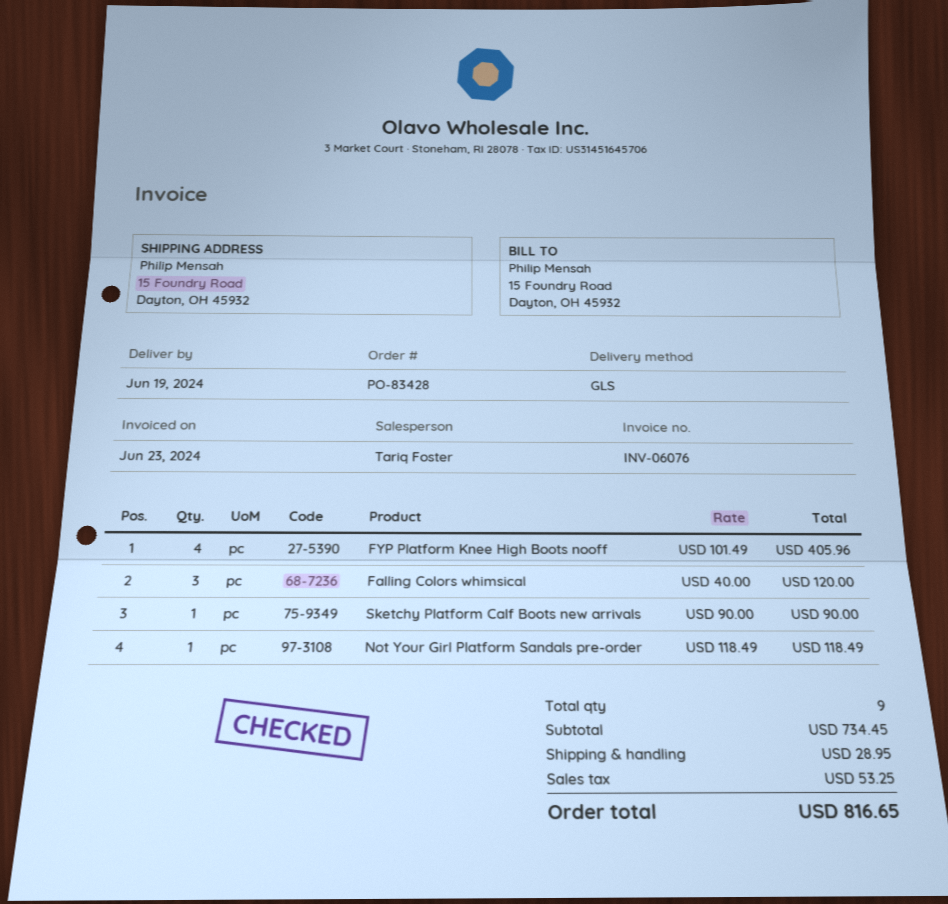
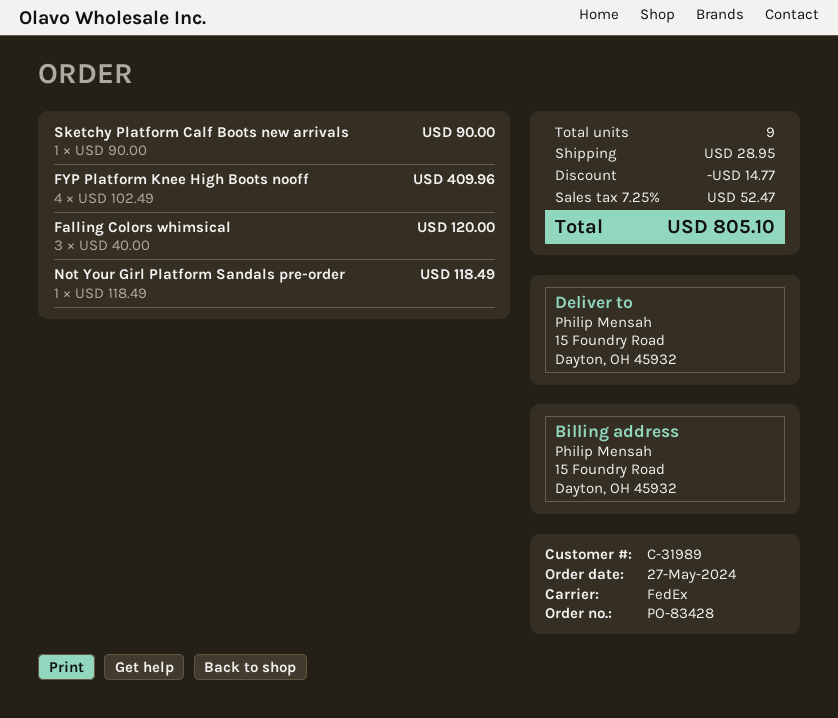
shipping method: GLS -> FedEx
FYP Platform Knee High Boots nooff: 4 x 101.49 = 405.96 -> 4 x 102.49 = 409.96
discount: none -> 14.77
tax: 53.25 -> 52.47
total: 816.65 -> 805.10

